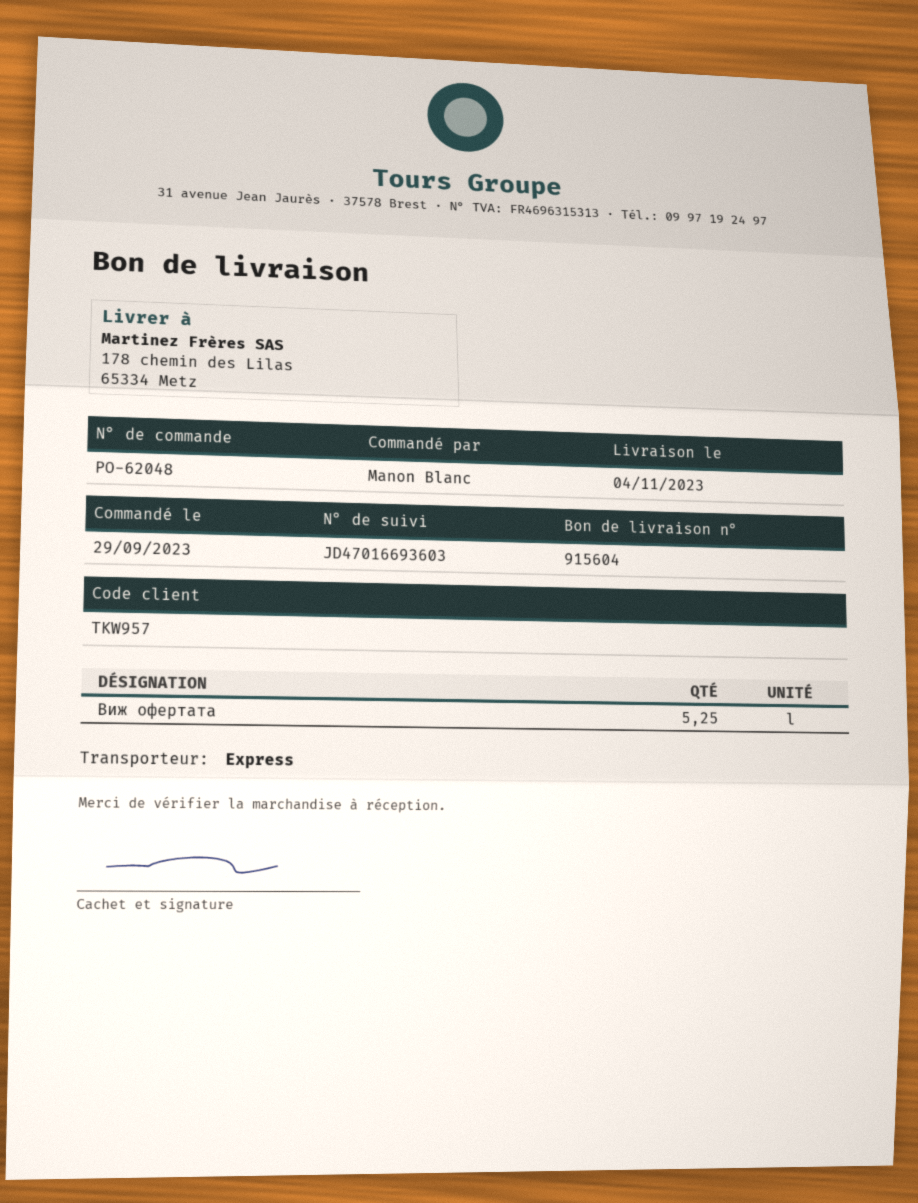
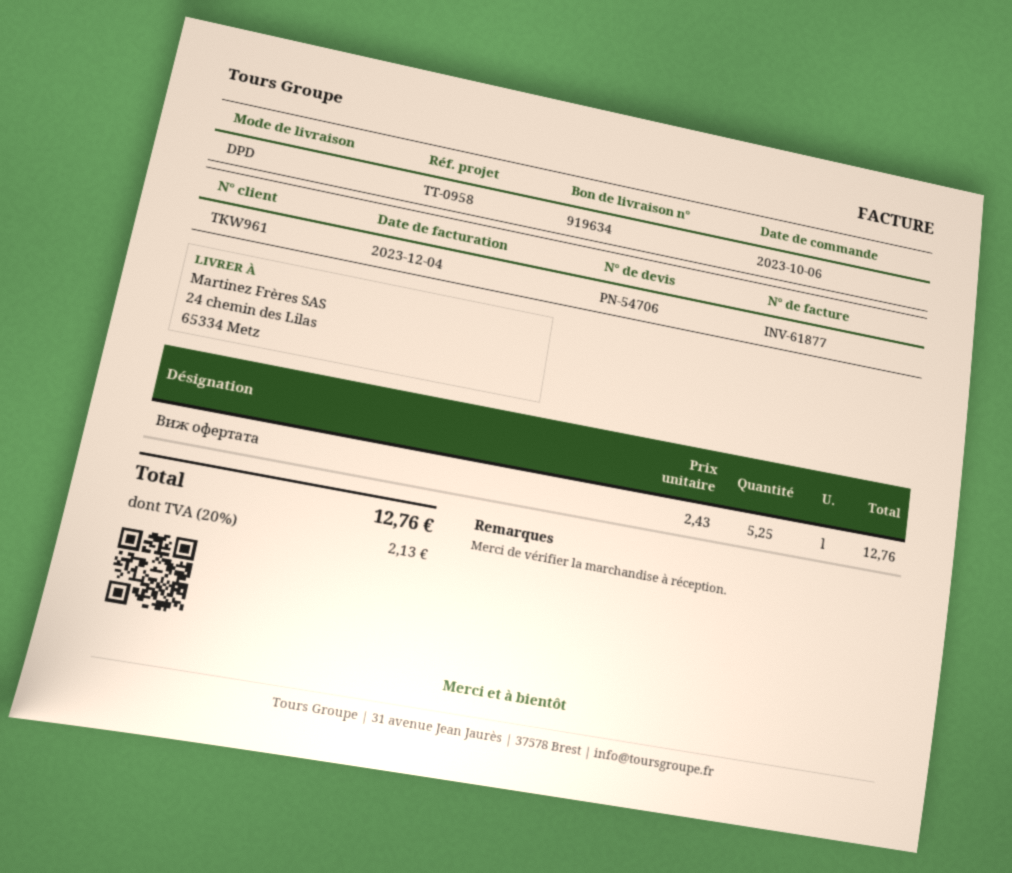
order date: 2023-09-29 -> 2023-10-06
delivery note number: 915604 -> 919634
customer number: TKW957 -> TKW961
shipping method: express -> DPD
ship to: 178 chemin des Lilas, 65334 Metz -> 24 chemin des Lilas, 65334 Metz

